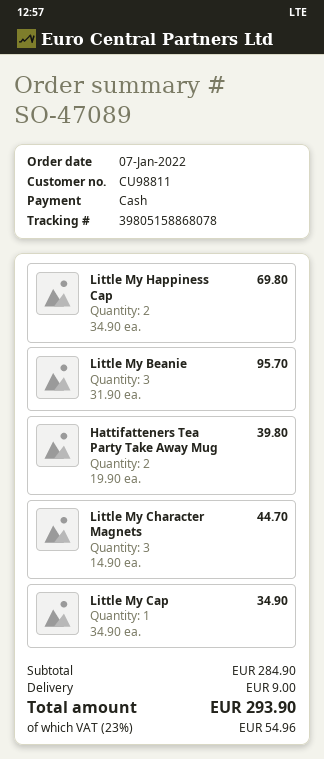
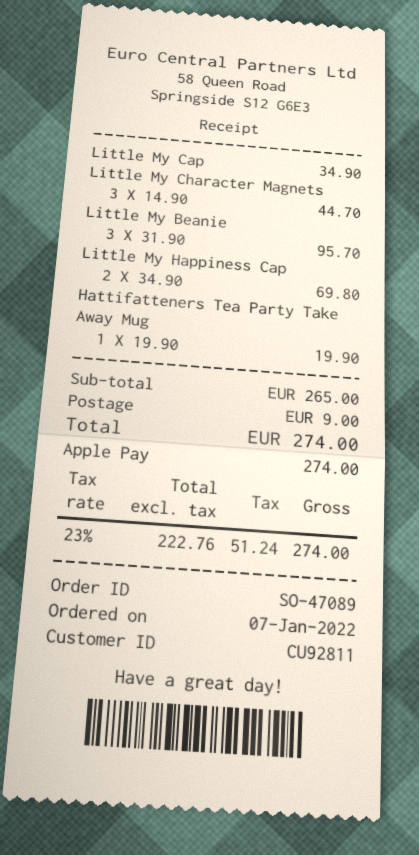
customer number: CU98811 -> CU92811
payment method: cash -> Apple Pay
Hattifatteners Tea Party Take Away Mug: 2 x 19.90 = 39.80 -> 1 x 19.90 = 19.90
subtotal: 284.90 -> 265.00
tax: 23% = 54.96 -> 23% = 51.24
total: 293.90 -> 274.00

